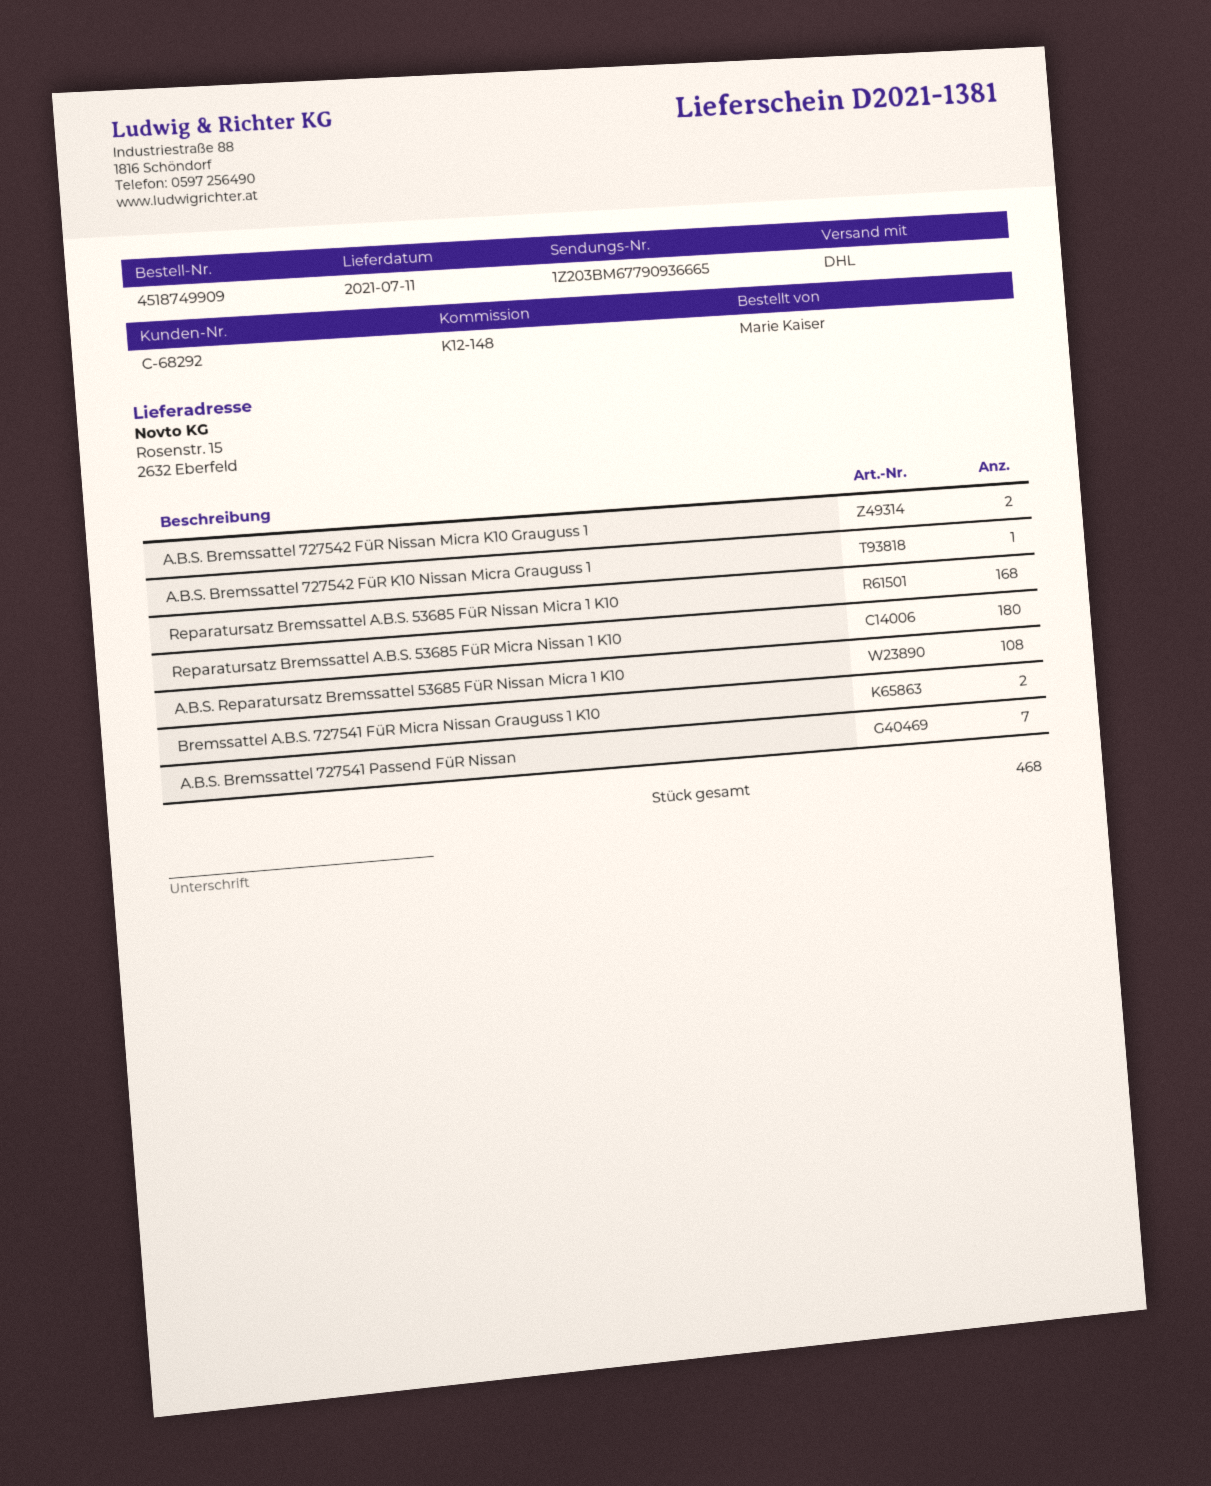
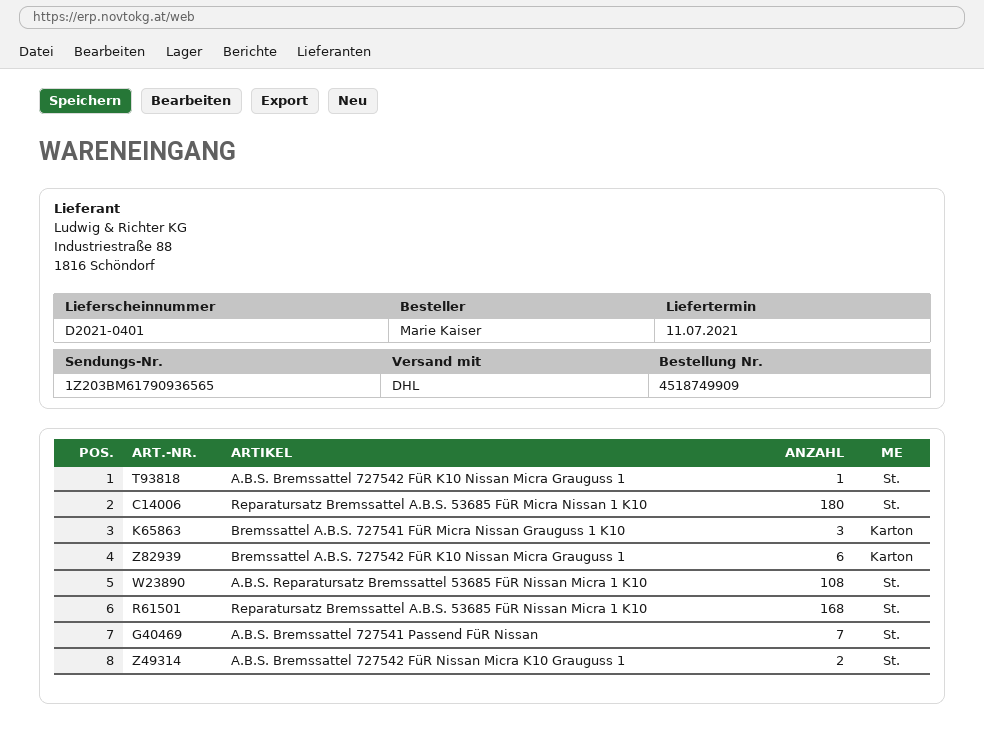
delivery note number: D2021-1381 -> D2021-0401
tracking number: 1Z203BM67790936665 -> 1Z203BM61790936565
Bremssattel A.B.S. 727541 FüR Micra Nissan Grauguss 1 K10: 2 -> 3
Bremssattel A.B.S. 727542 FüR K10 Nissan Micra Grauguss 1: none -> 6

